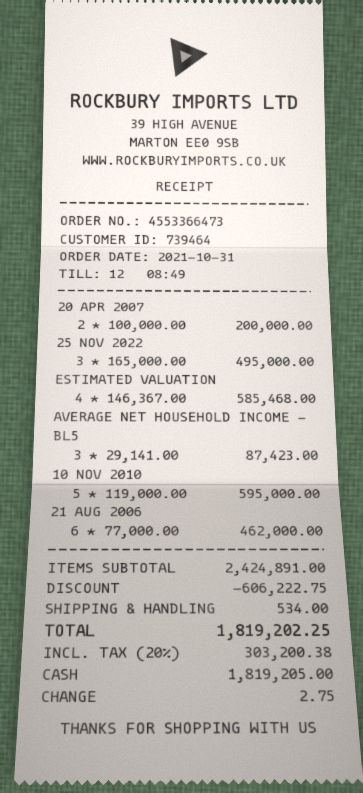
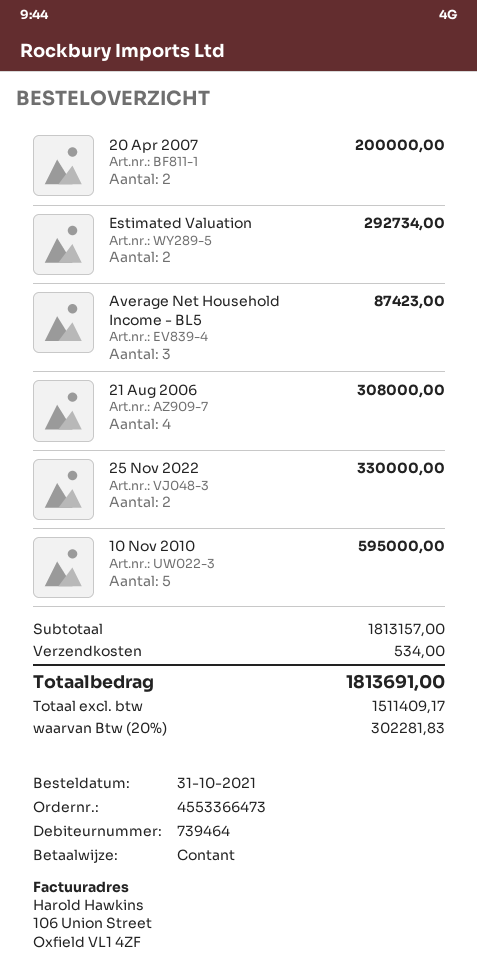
25 NOV 2022: 3 for 495000.00 -> 2 for 330000.00
ESTIMATED VALUATION: 4 for 585468.00 -> 2 for 292734.00
21 AUG 2006: 6 for 462000.00 -> 4 for 308000.00
subtotal: 2424891.00 -> 1813157.00
discount: 606222.75 -> none
tax: 20% = 303200.38 -> 20% = 302281.83
total: 1819202.25 -> 1813691.00

